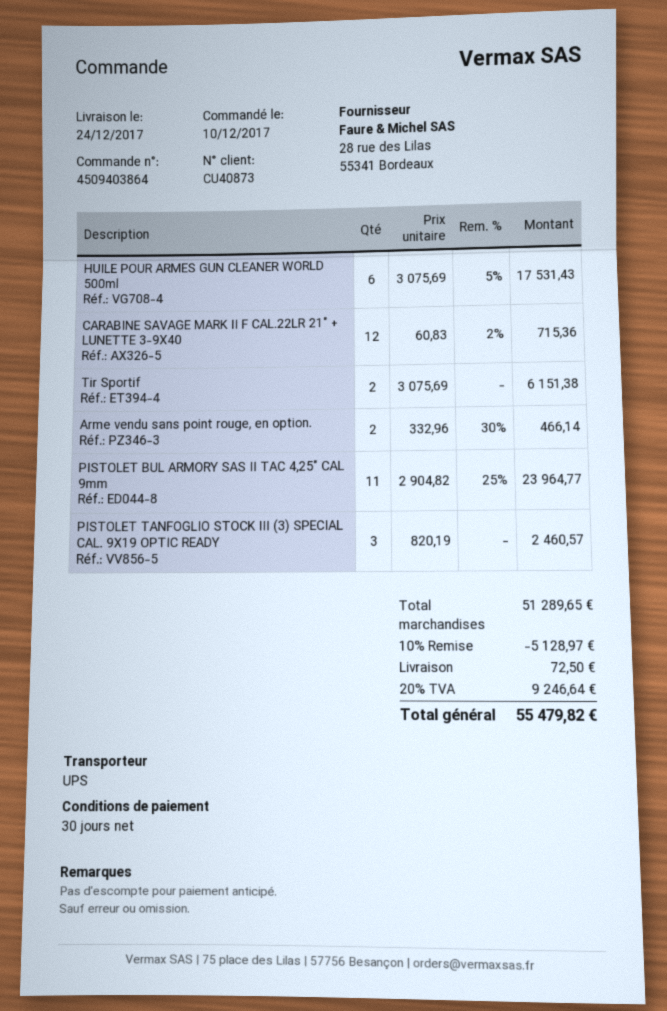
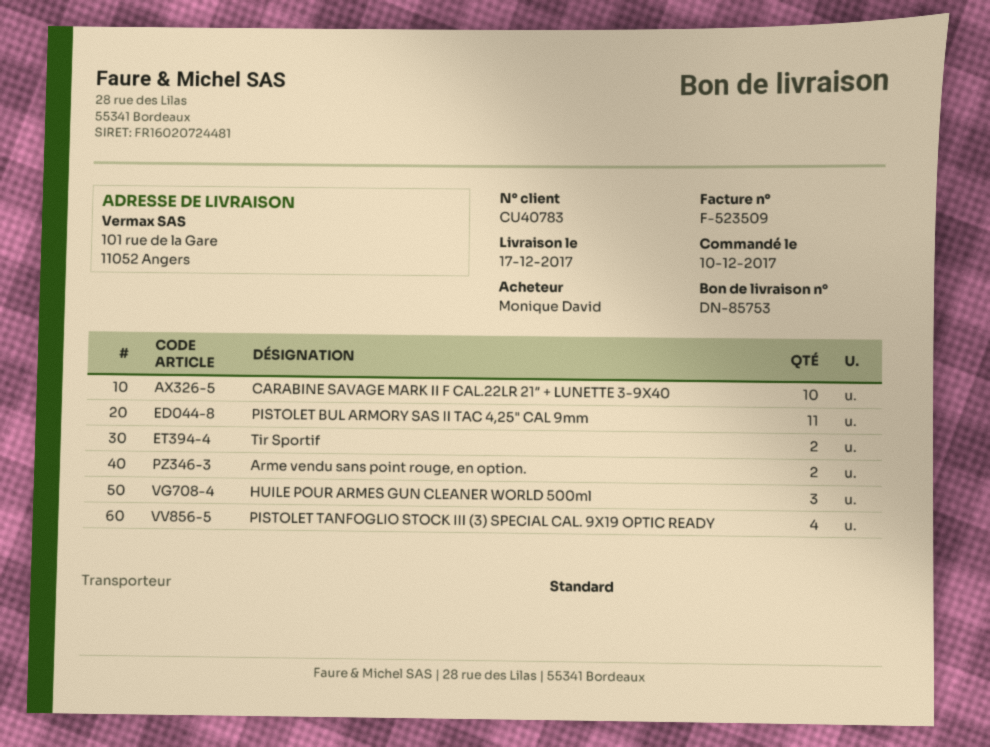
delivery date: 2017-12-24 -> 2017-12-17
customer number: CU40873 -> CU40783
shipping method: UPS -> standard
HUILE POUR ARMES GUN CLEANER WORLD 500ml: 6 -> 3
CARABINE SAVAGE MARK II F CAL.22LR 21″ + LUNETTE 3-9X40: 12 -> 10
PISTOLET TANFOGLIO STOCK III (3) SPECIAL CAL. 9X19 OPTIC READY: 3 -> 4

